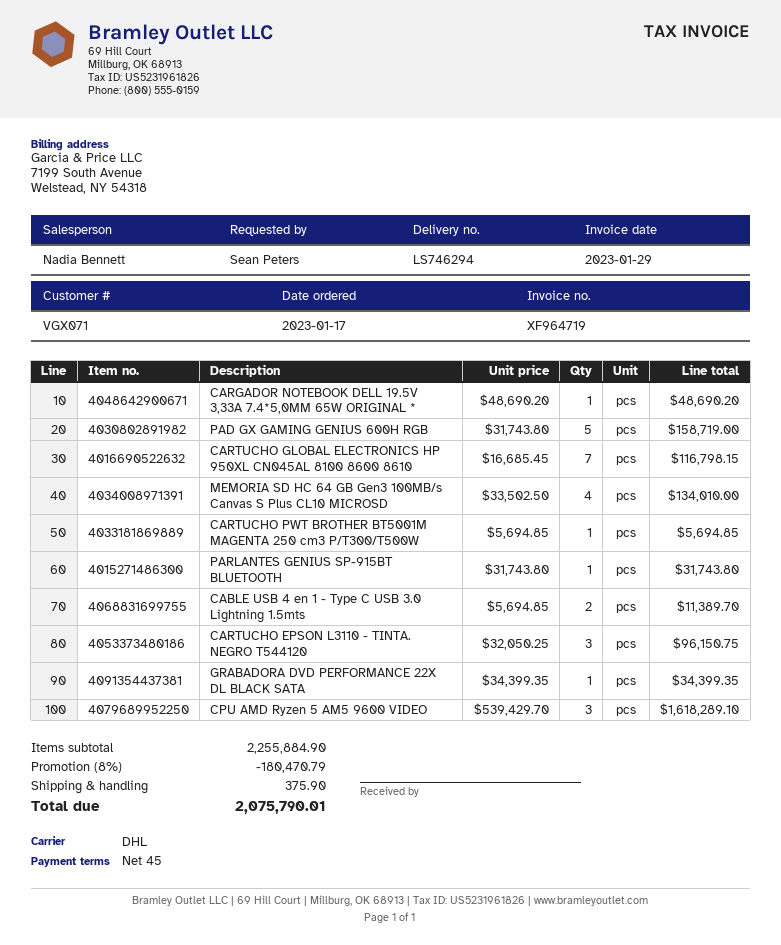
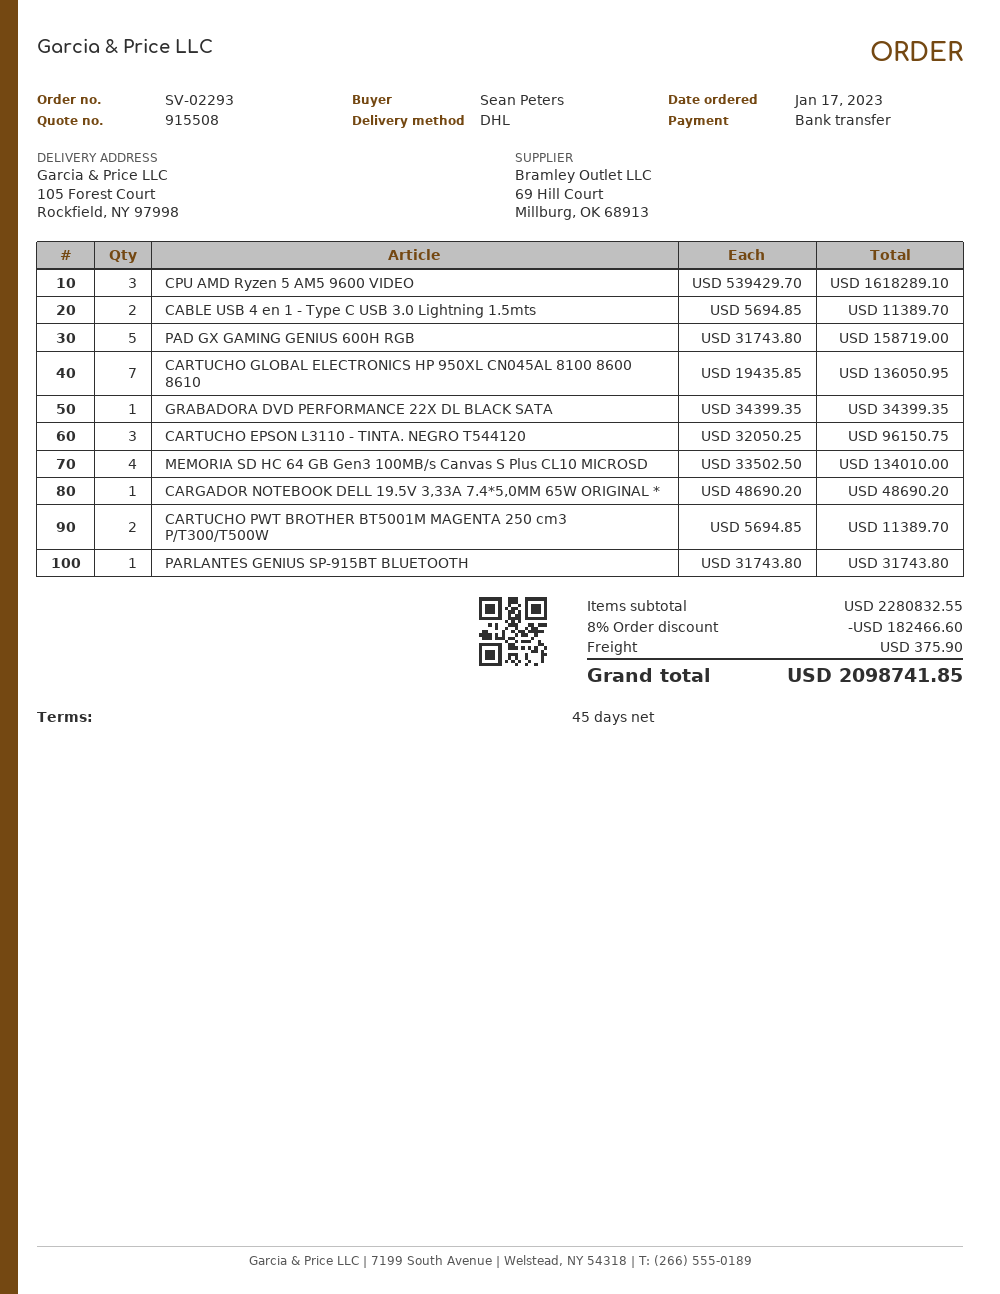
CARTUCHO GLOBAL ELECTRONICS HP 950XL CN045AL 8100 8600 8610: 7 x 16685.45 = 116798.15 -> 7 x 19435.85 = 136050.95
CARTUCHO PWT BROTHER BT5001M MAGENTA 250 cm3 P/T300/T500W: 1 x 5694.85 = 5694.85 -> 2 x 5694.85 = 11389.70
subtotal: 2255884.90 -> 2280832.55
discount: 8% = 180470.79 -> 8% = 182466.60
total: 2075790.01 -> 2098741.85

